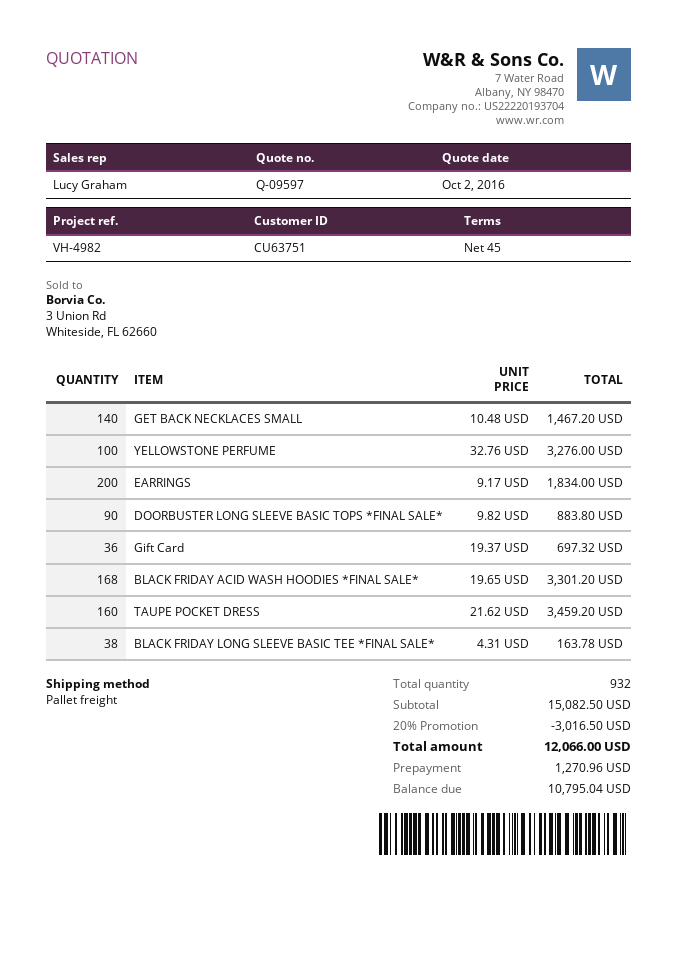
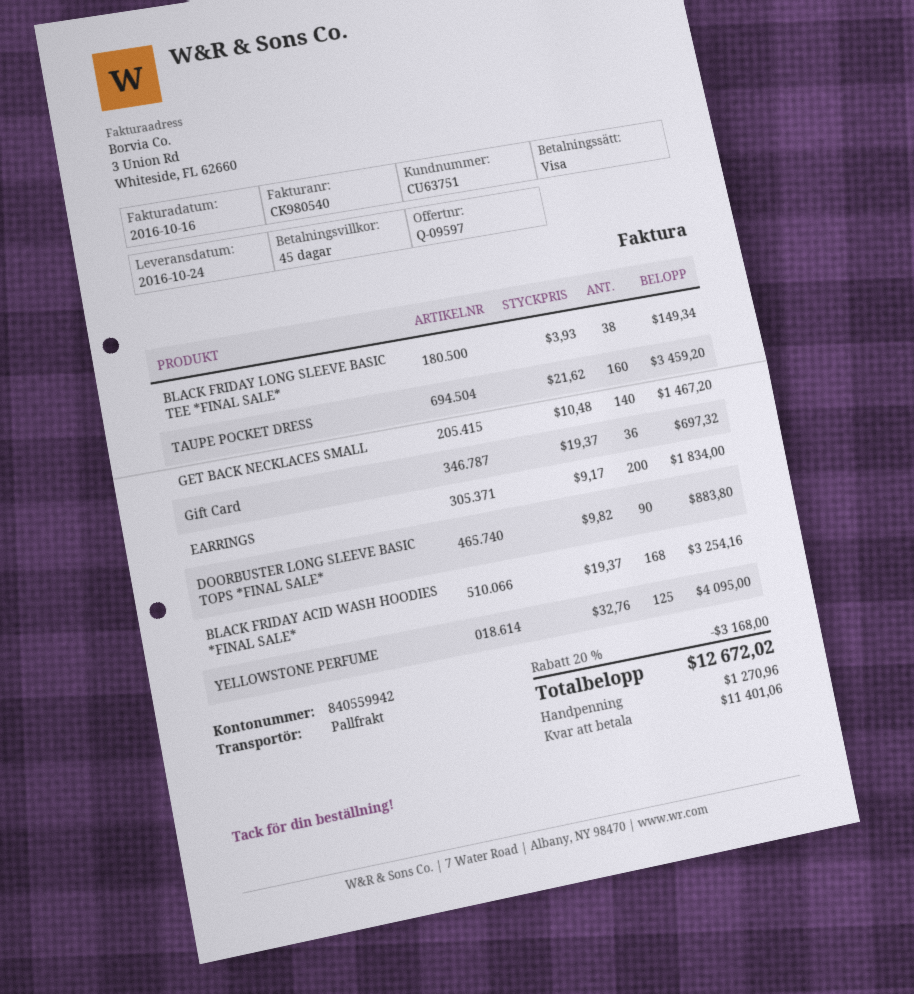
YELLOWSTONE PERFUME: 100 x 32.76 = 3276.00 -> 125 x 32.76 = 4095.00
BLACK FRIDAY ACID WASH HOODIES *FINAL SALE*: 168 x 19.65 = 3301.20 -> 168 x 19.37 = 3254.16
BLACK FRIDAY LONG SLEEVE BASIC TEE *FINAL SALE*: 38 x 4.31 = 163.78 -> 38 x 3.93 = 149.34
discount: 20% = 3016.50 -> 20% = 3168.00
total: 12066.00 -> 12672.02
balance: 10795.04 -> 11401.06

